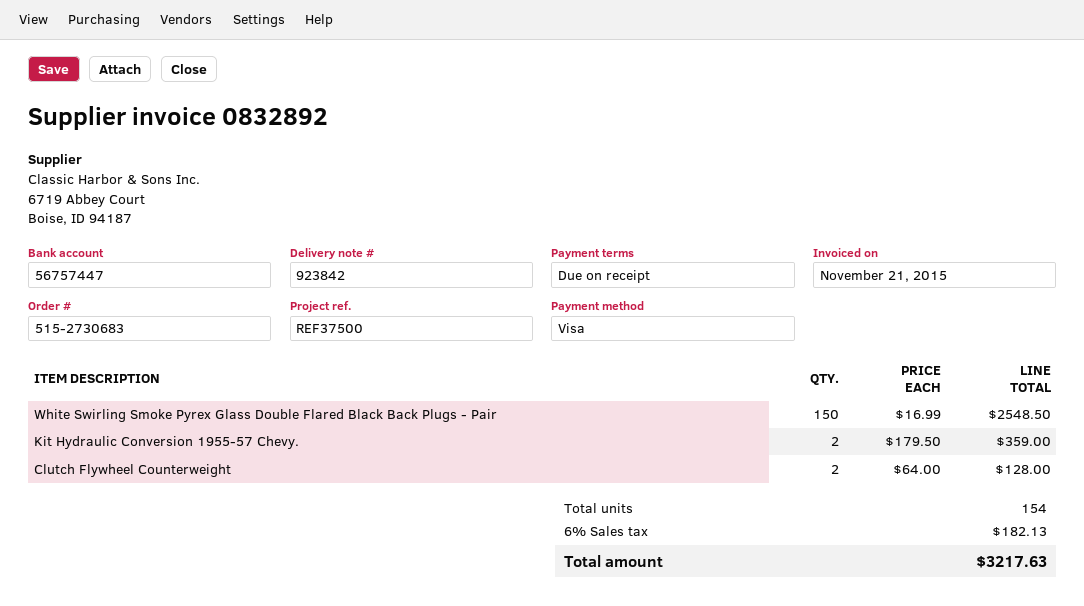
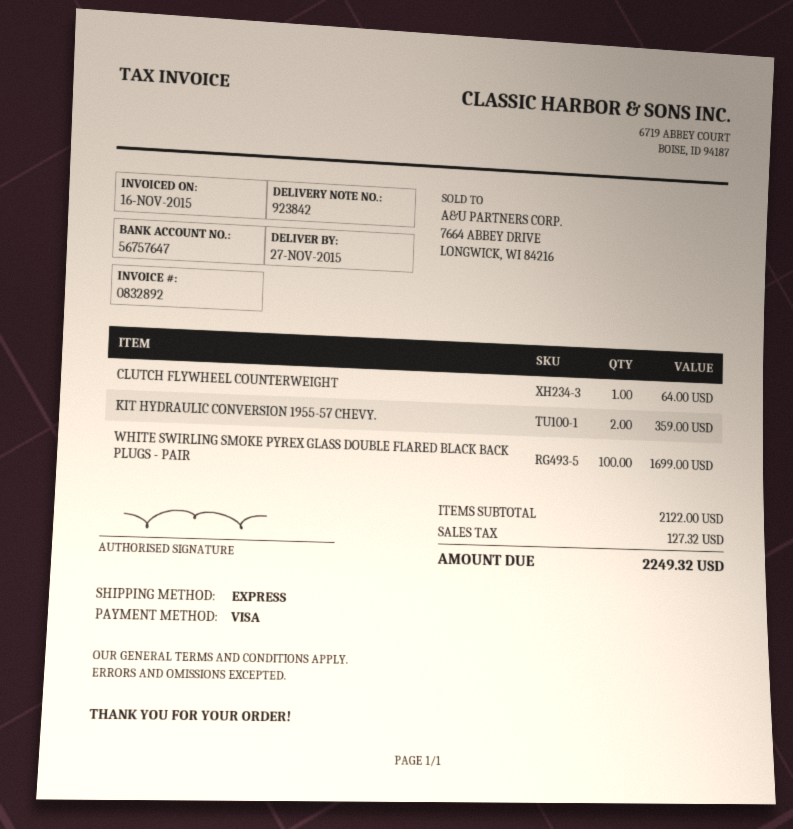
invoice date: 2015-11-21 -> 2015-11-16
bank account: 56757447 -> 56757647
White Swirling Smoke Pyrex Glass Double Flared Black Back Plugs - Pair: 150 for 2548.50 -> 100 for 1699.00
Clutch Flywheel Counterweight: 2 for 128.00 -> 1 for 64.00
tax: 182.13 -> 127.32
total: 3217.63 -> 2249.32

